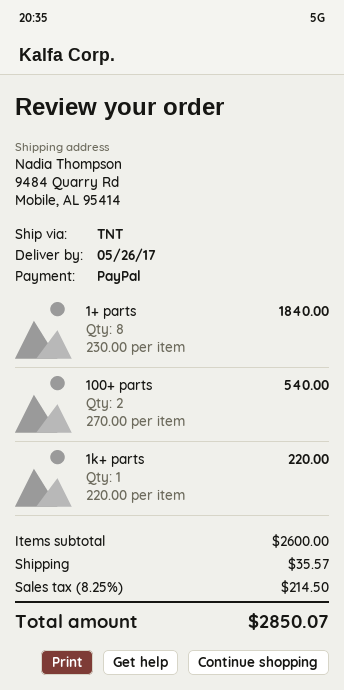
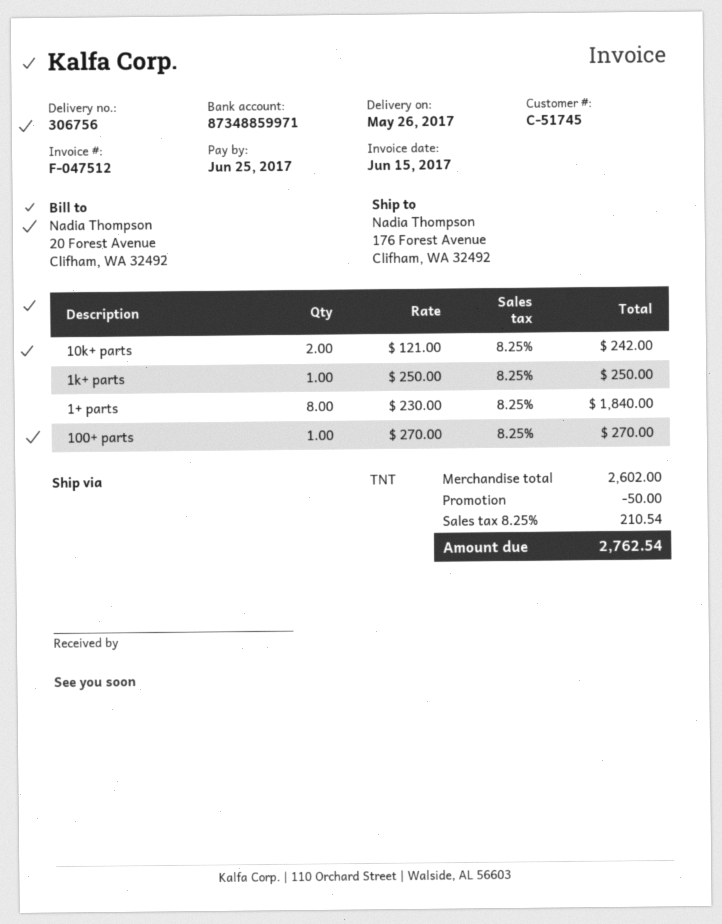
ship to: 9484 Quarry Rd, Mobile, AL 95414 -> 176 Forest Avenue, Clifham, WA 32492
100+ parts: 2 x 270.00 = 540.00 -> 1 x 270.00 = 270.00
1k+ parts: 1 x 220.00 = 220.00 -> 1 x 250.00 = 250.00
10k+ parts: none -> 2 x 121.00 = 242.00
subtotal: 2600.00 -> 2602.00
discount: none -> 50.00
shipping: 35.57 -> none
tax: 8.25% = 214.50 -> 8.25% = 210.54
total: 2850.07 -> 2762.54

